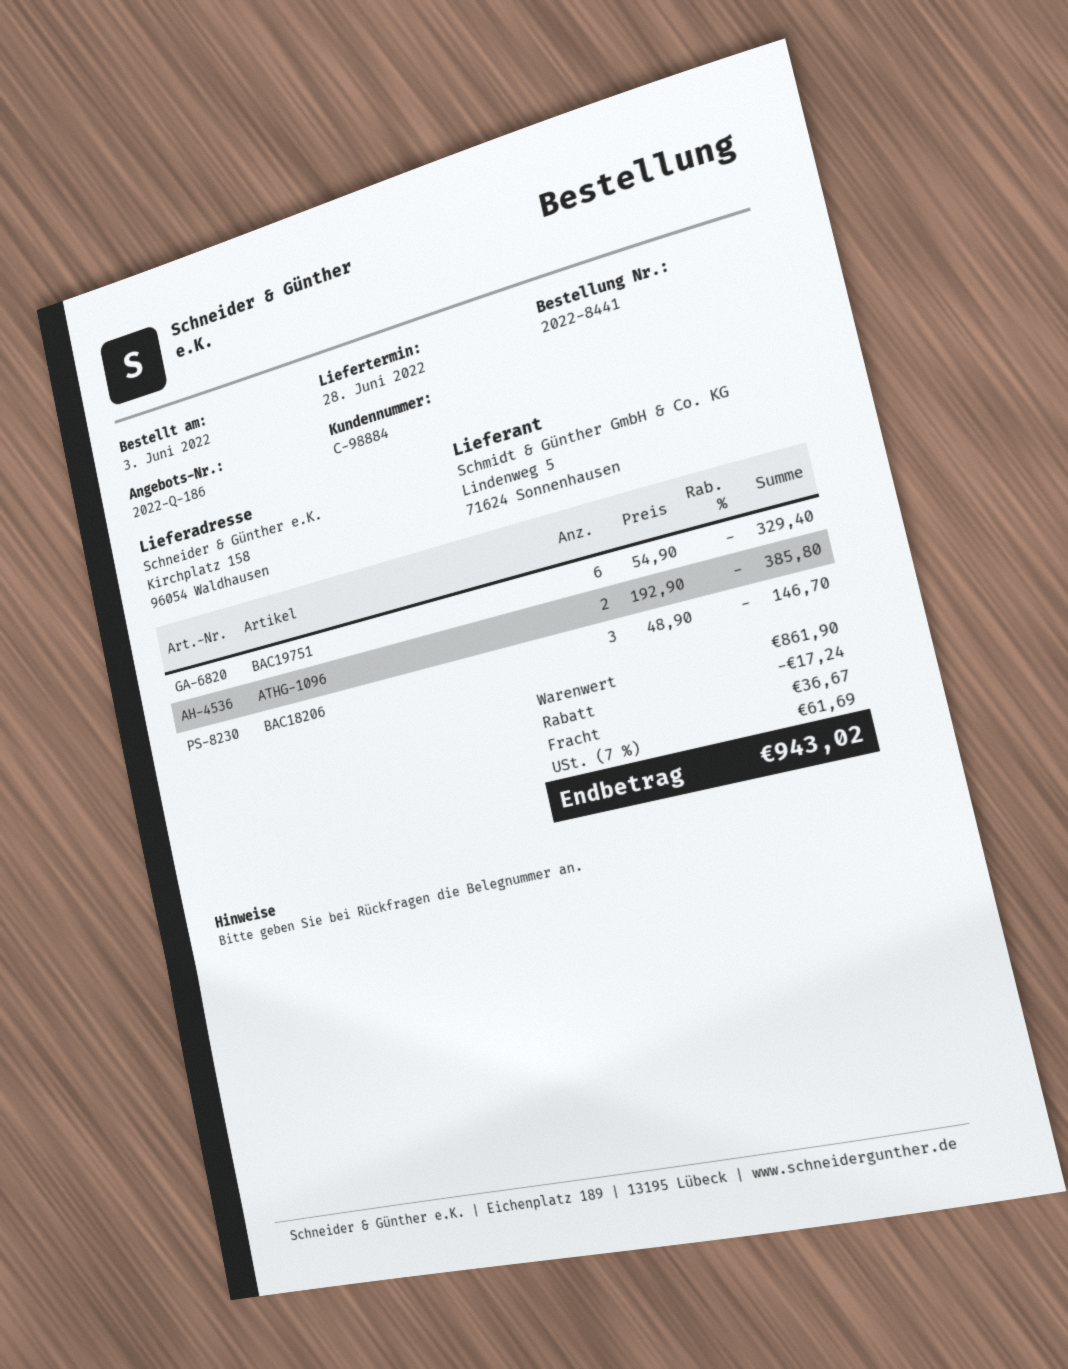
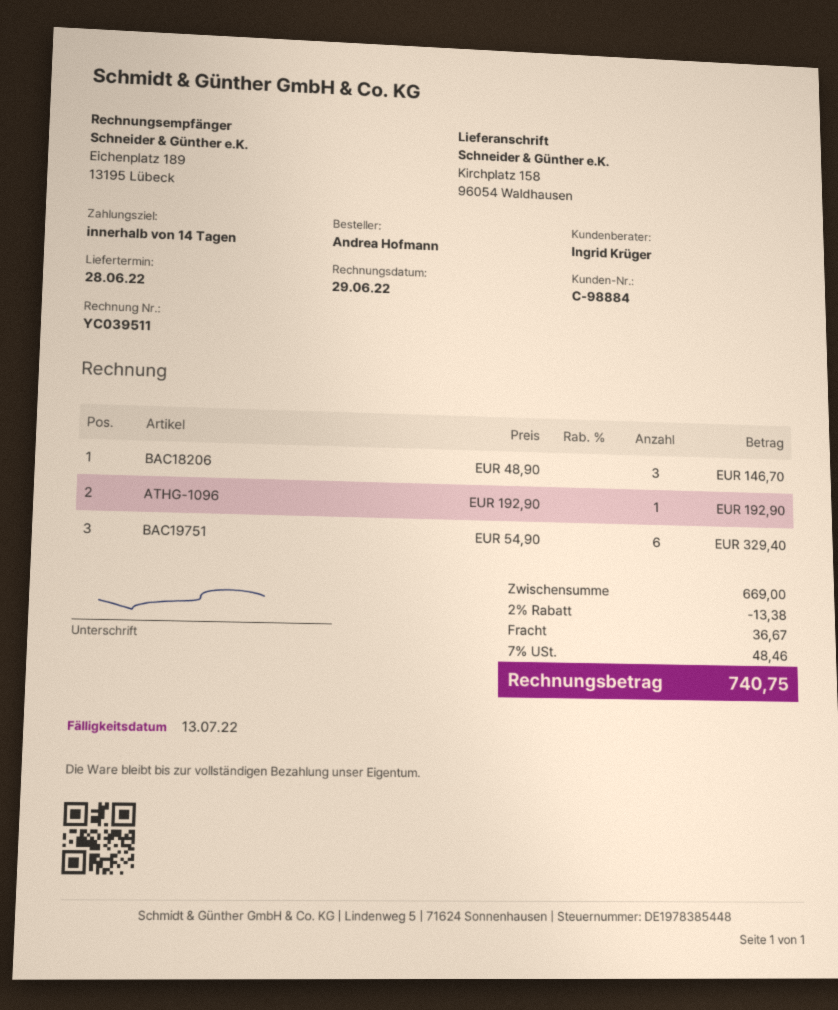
ATHG-1096: 2 x 192.90 = 385.80 -> 1 x 192.90 = 192.90
subtotal: 861.90 -> 669.00
discount: 17.24 -> 13.38
tax: 7% = 61.69 -> 7% = 48.46
total: 943.02 -> 740.75

